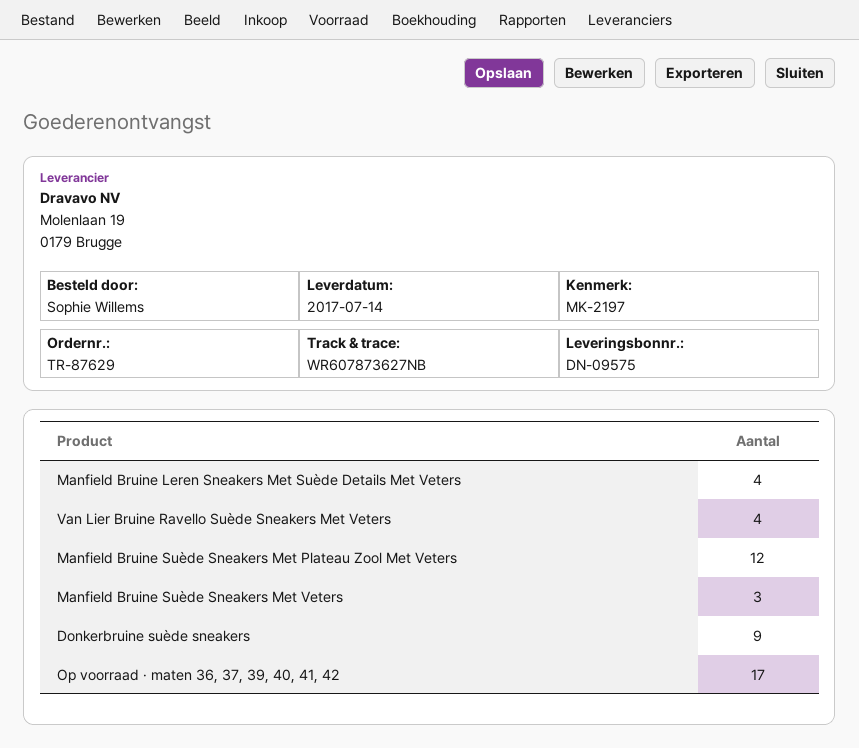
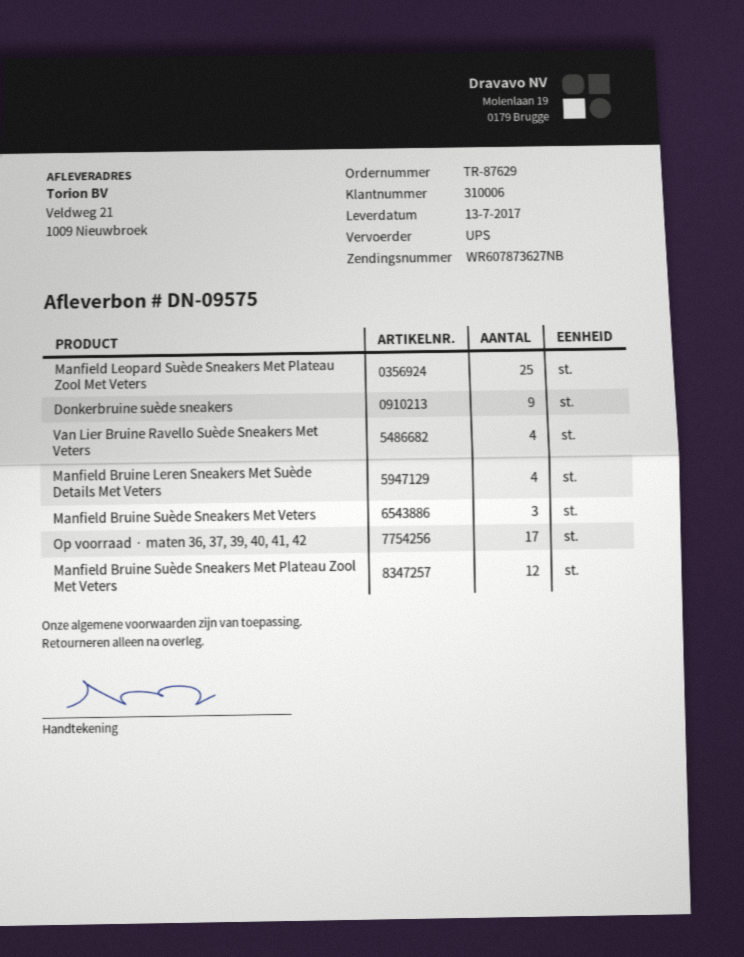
delivery date: 2017-07-14 -> 2017-07-13
Manfield Leopard Suède Sneakers Met Plateau Zool Met Veters: none -> 25

